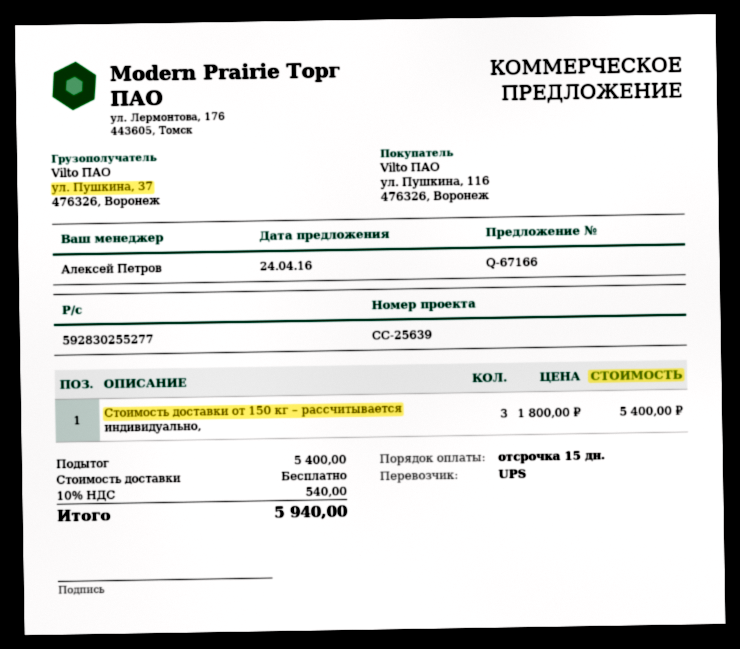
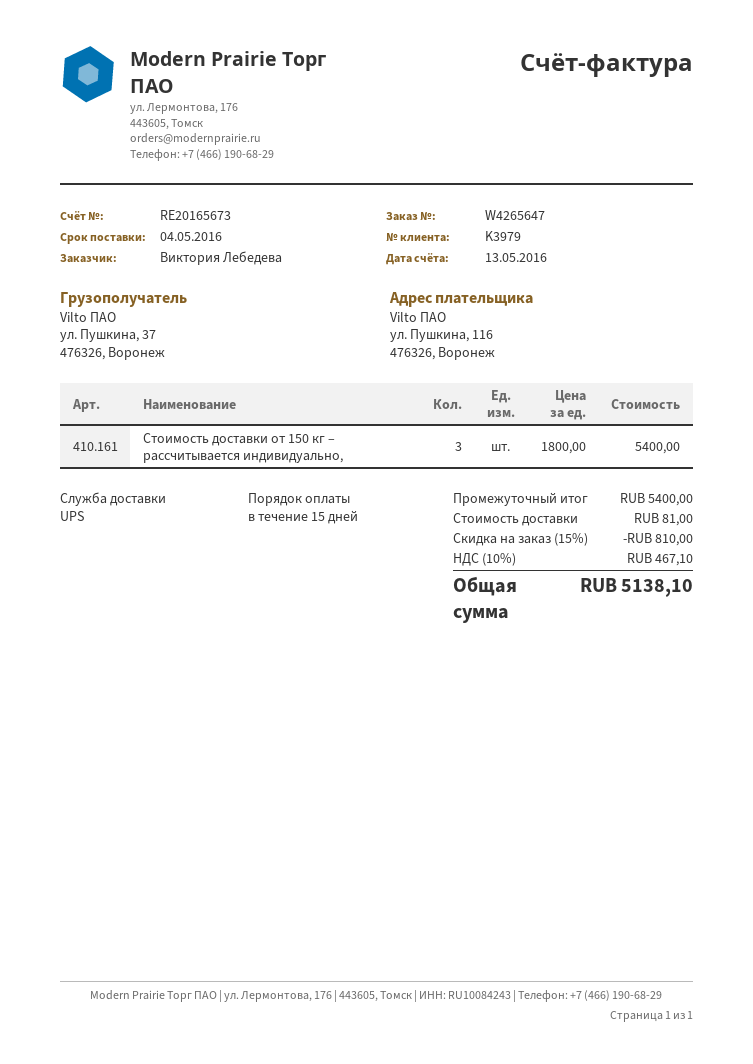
discount: none -> 15% = 810.00
shipping: 0.00 -> 81.00
tax: 10% = 540.00 -> 10% = 467.10
total: 5940.00 -> 5138.10

